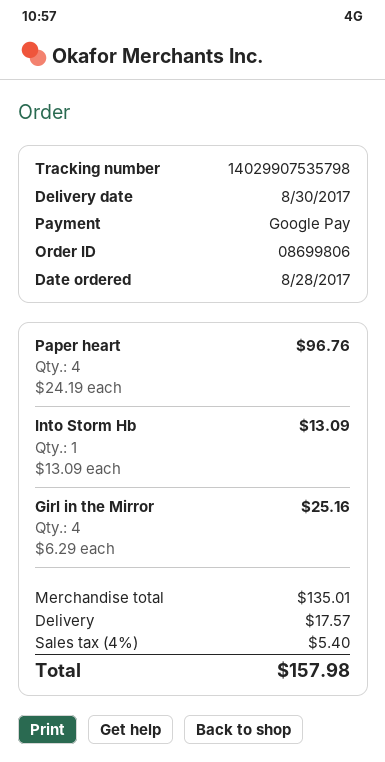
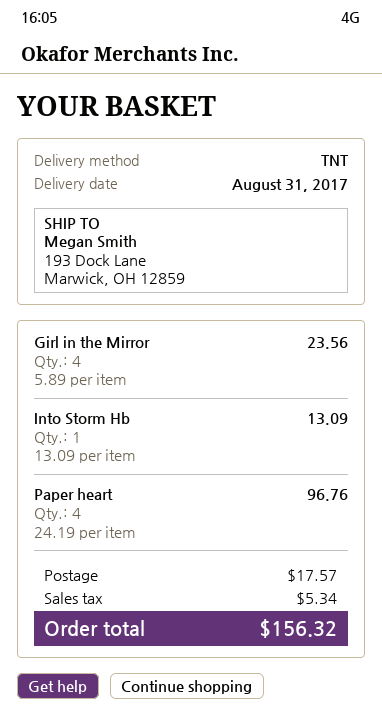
delivery date: 2017-08-30 -> 2017-08-31
Girl in the Mirror: 4 x 6.29 = 25.16 -> 4 x 5.89 = 23.56
tax: 5.40 -> 5.34
total: 157.98 -> 156.32

